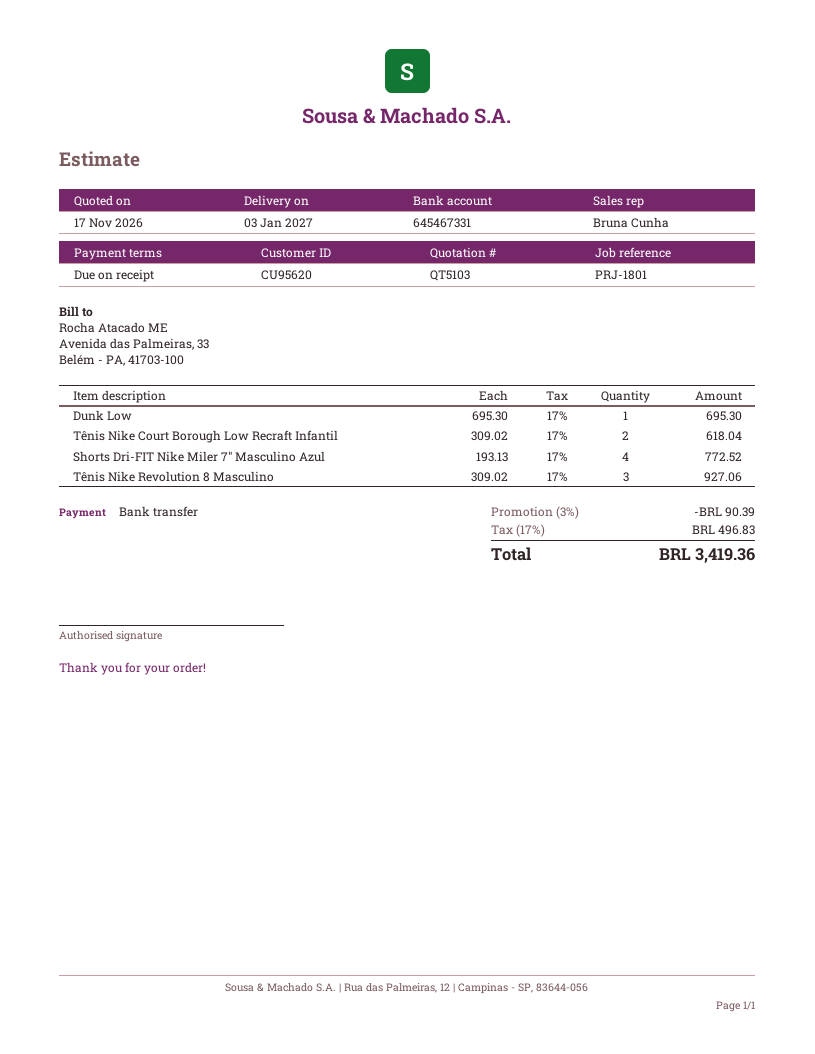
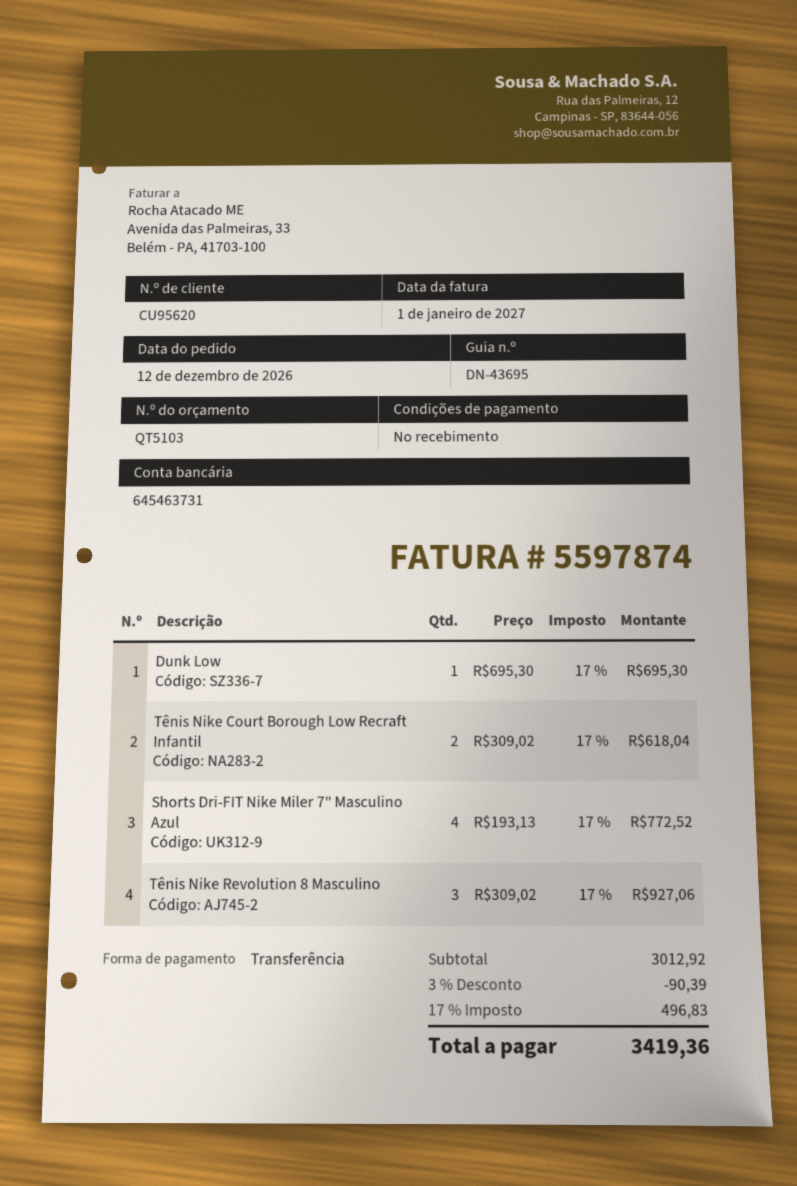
bank account: 645467331 -> 645463731

